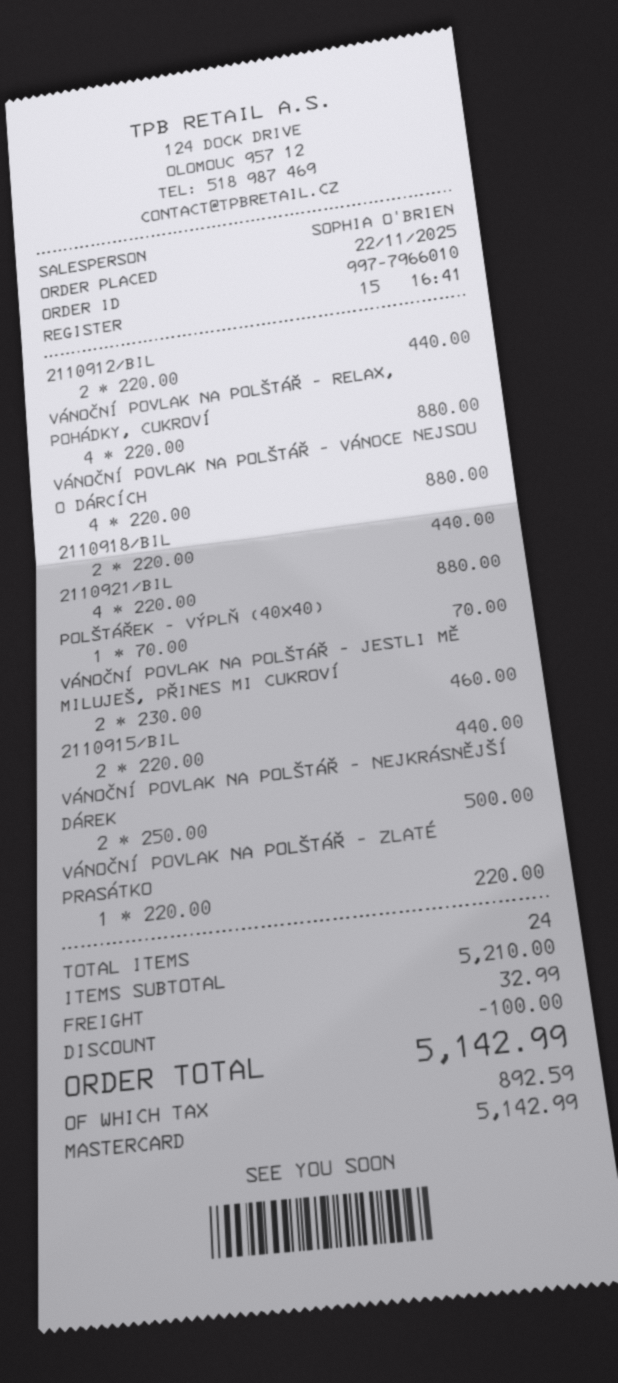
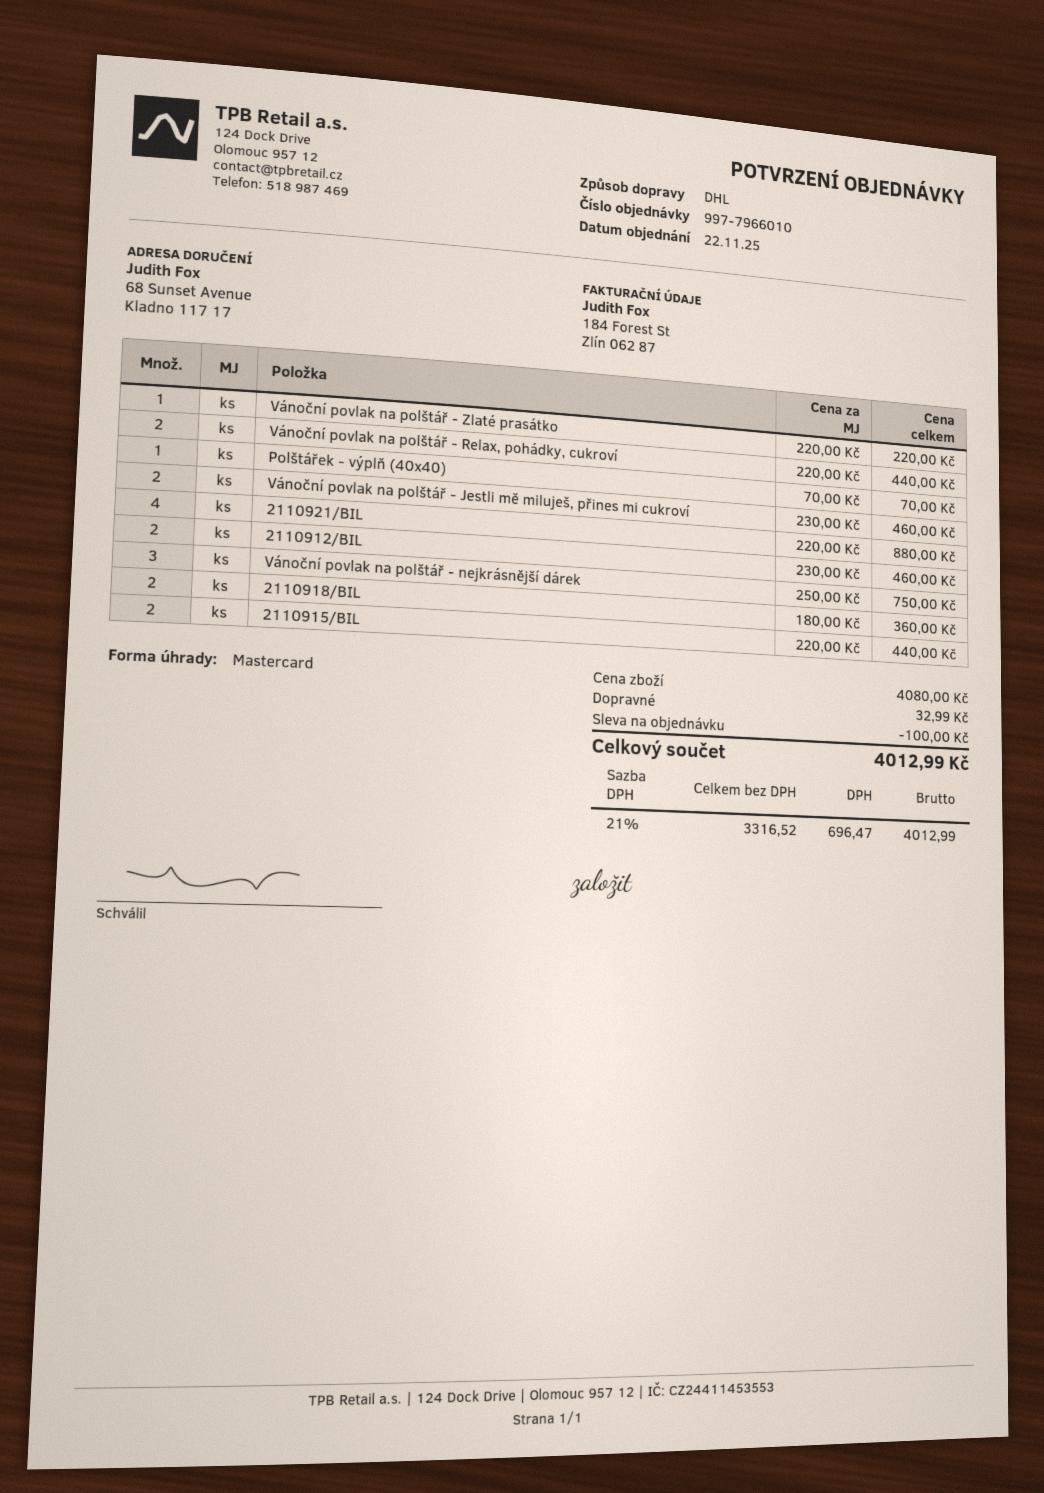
2110912/BIL: 2 x 220.00 = 440.00 -> 2 x 230.00 = 460.00
VÁNOČNÍ POVLAK NA POLŠTÁŘ - RELAX, POHÁDKY, CUKROVÍ: 4 x 220.00 = 880.00 -> 2 x 220.00 = 440.00
VÁNOČNÍ POVLAK NA POLŠTÁŘ - VÁNOCE NEJSOU O DÁRCÍCH: 4 x 220.00 = 880.00 -> none
2110918/BIL: 2 x 220.00 = 440.00 -> 2 x 180.00 = 360.00
VÁNOČNÍ POVLAK NA POLŠTÁŘ - NEJKRÁSNĚJŠÍ DÁREK: 2 x 250.00 = 500.00 -> 3 x 250.00 = 750.00
subtotal: 5210.00 -> 4080.00
tax: 892.59 -> 696.47
total: 5142.99 -> 4012.99

